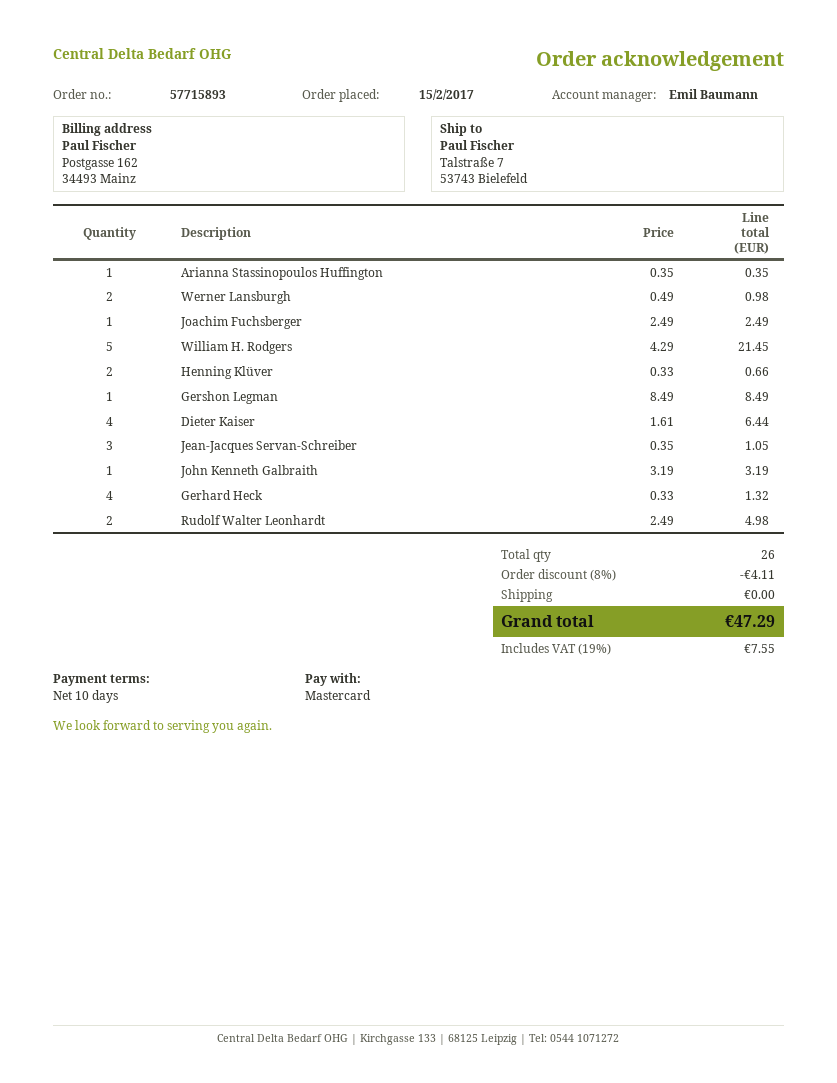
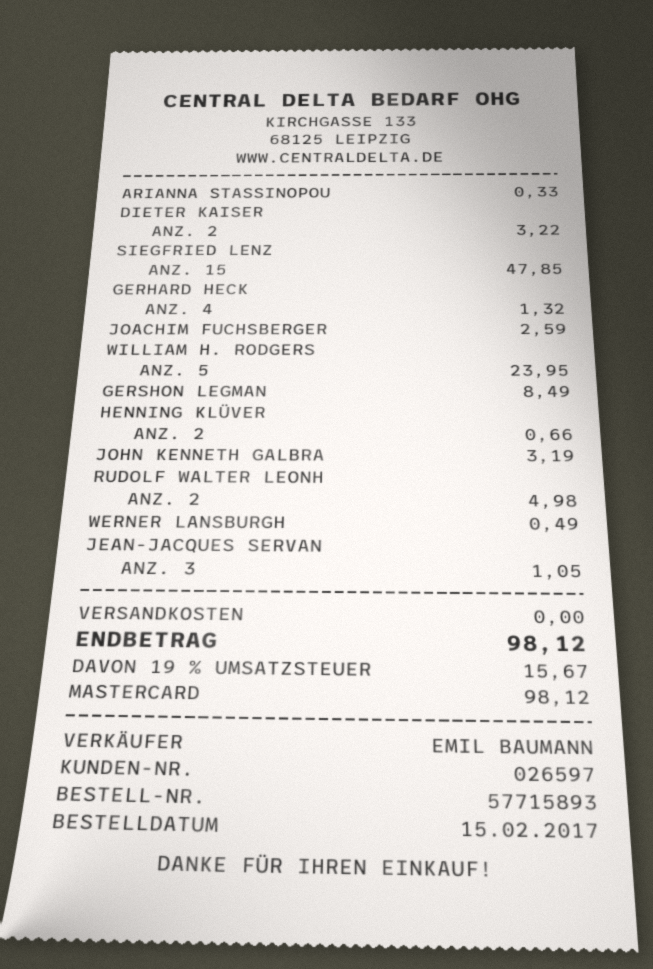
Arianna Stassinopoulos Huffington: 1 for 0.35 -> 1 for 0.33
Werner Lansburgh: 2 for 0.98 -> 1 for 0.49
Joachim Fuchsberger: 1 for 2.49 -> 1 for 2.59
William H. Rodgers: 5 for 21.45 -> 5 for 23.95
Dieter Kaiser: 4 for 6.44 -> 2 for 3.22
SIEGFRIED LENZ: none -> 15 for 47.85
discount: 8% = 4.11 -> none
tax: 19% = 7.55 -> 19% = 15.67
total: 47.29 -> 98.12

